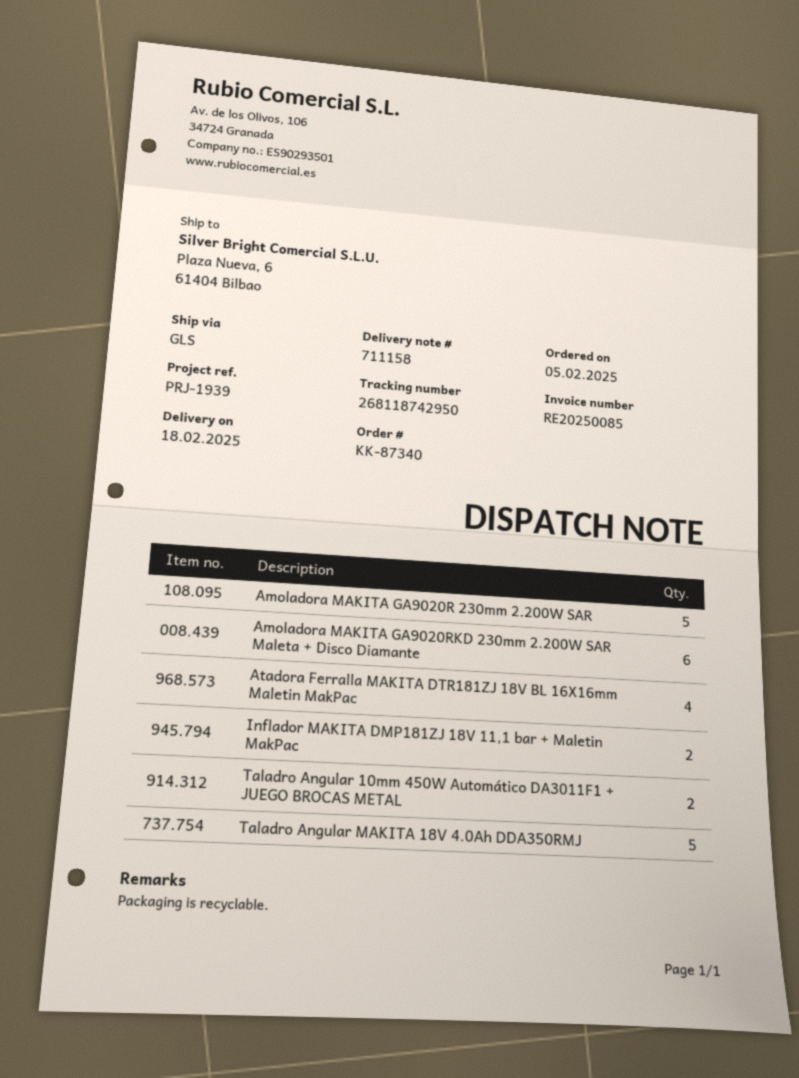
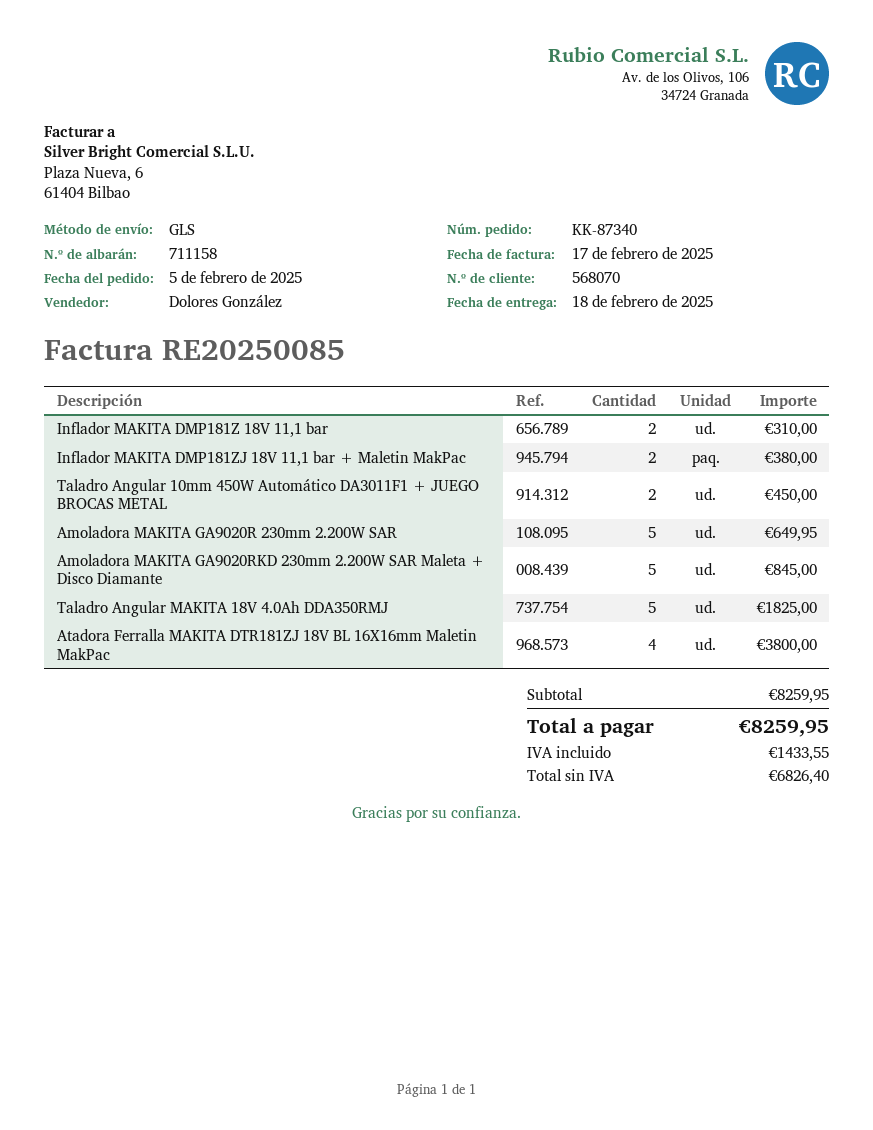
Amoladora MAKITA GA9020RKD 230mm 2.200W SAR Maleta + Disco Diamante: 6 -> 5
Inflador MAKITA DMP181Z 18V 11,1 bar: none -> 2

